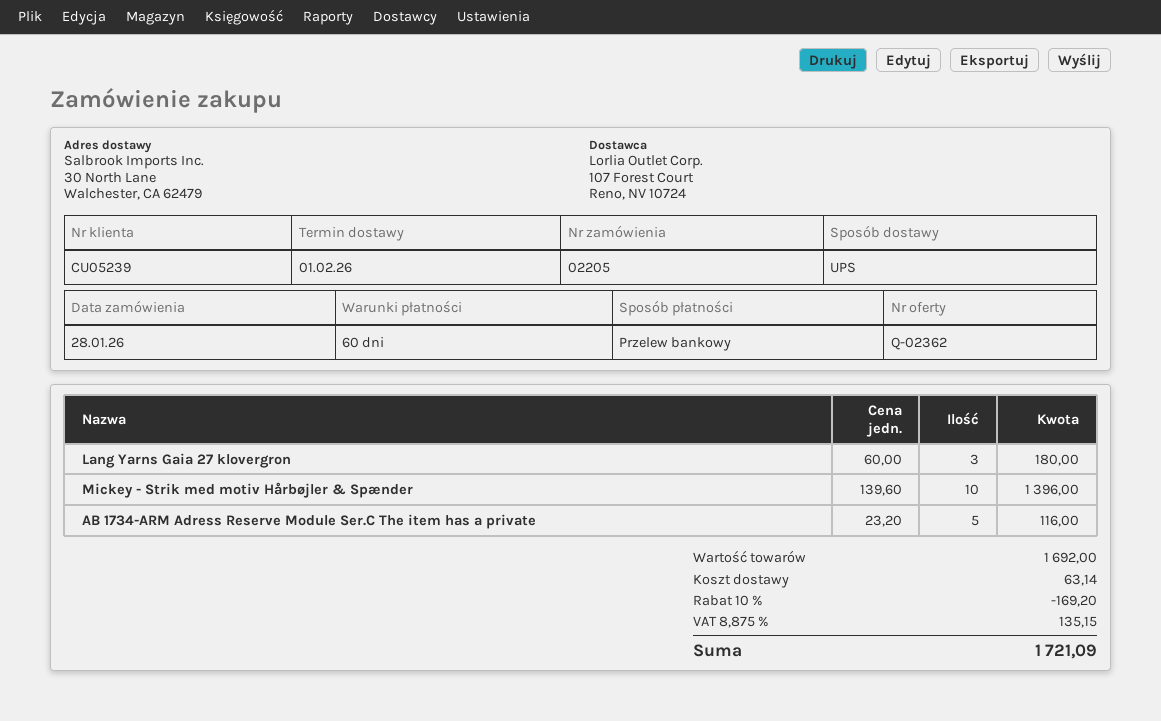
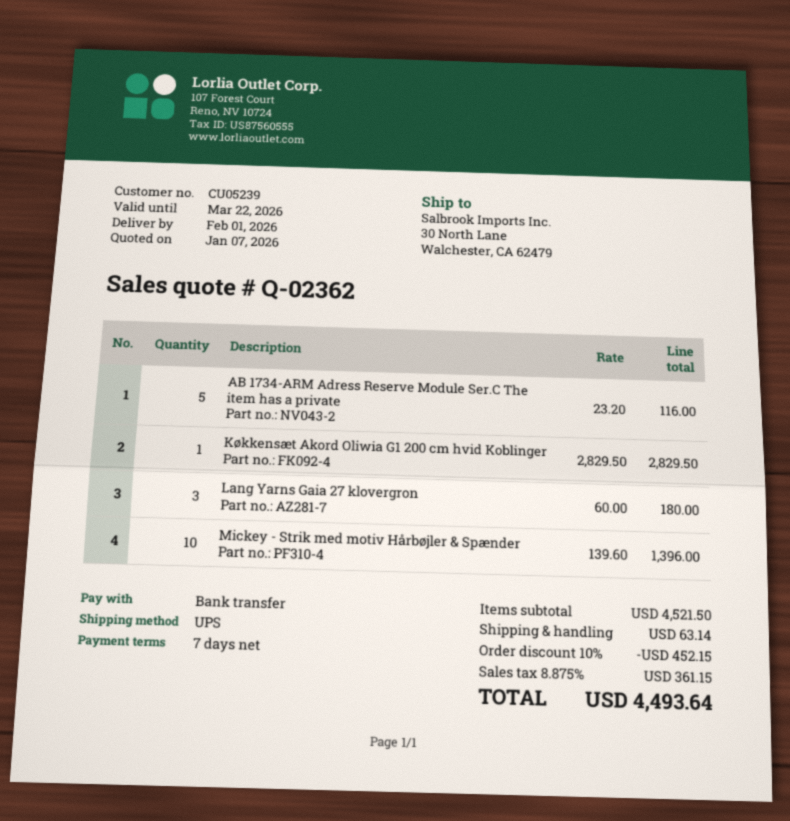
payment terms: 60 days -> 7 days
Køkkensæt Akord Oliwia G1 200 cm hvid Koblinger: none -> 1 x 2829.50 = 2829.50
subtotal: 1692.00 -> 4521.50
discount: 10% = 169.20 -> 10% = 452.15
tax: 8.875% = 135.15 -> 8.875% = 361.15
total: 1721.09 -> 4493.64

